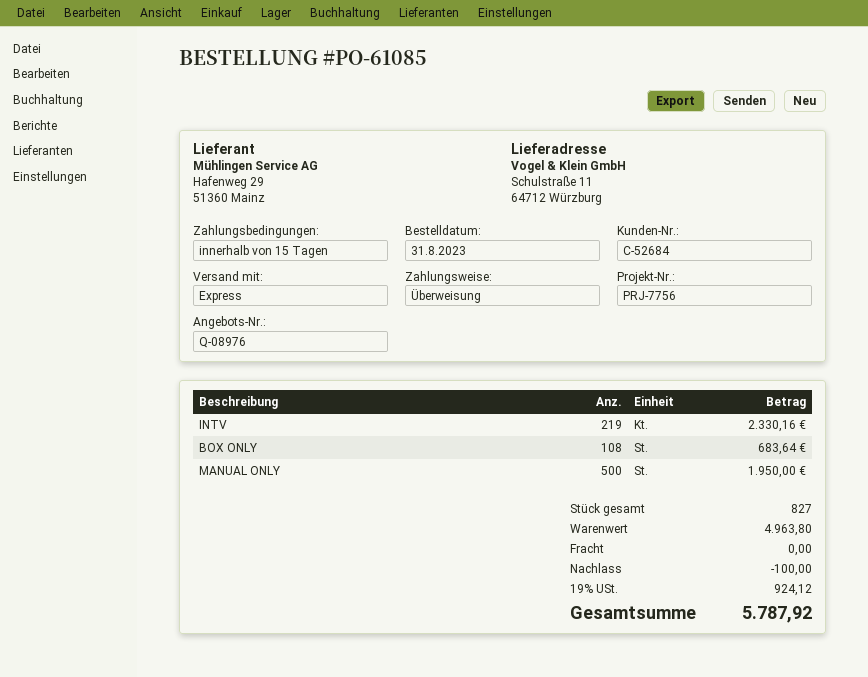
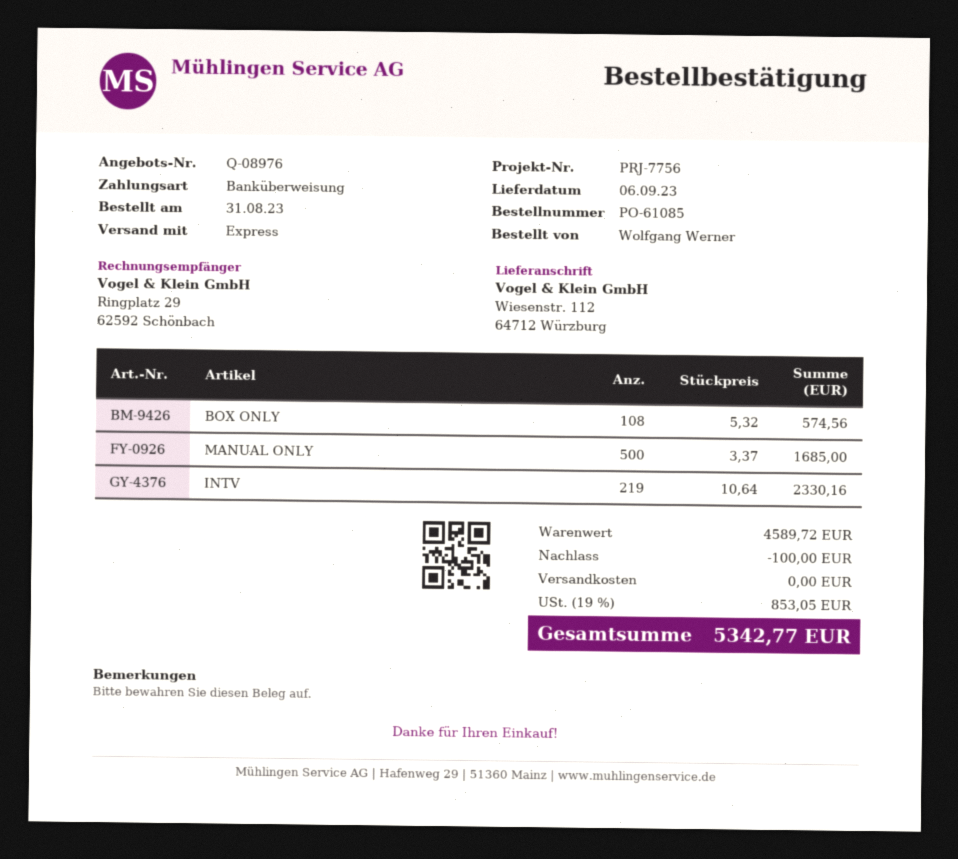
ship to: Schulstraße 11, 64712 Würzburg -> Wiesenstr. 112, 64712 Würzburg
BOX ONLY: 108 for 683.64 -> 108 for 574.56
MANUAL ONLY: 500 for 1950.00 -> 500 for 1685.00
subtotal: 4963.80 -> 4589.72
tax: 19% = 924.12 -> 19% = 853.05
total: 5787.92 -> 5342.77

